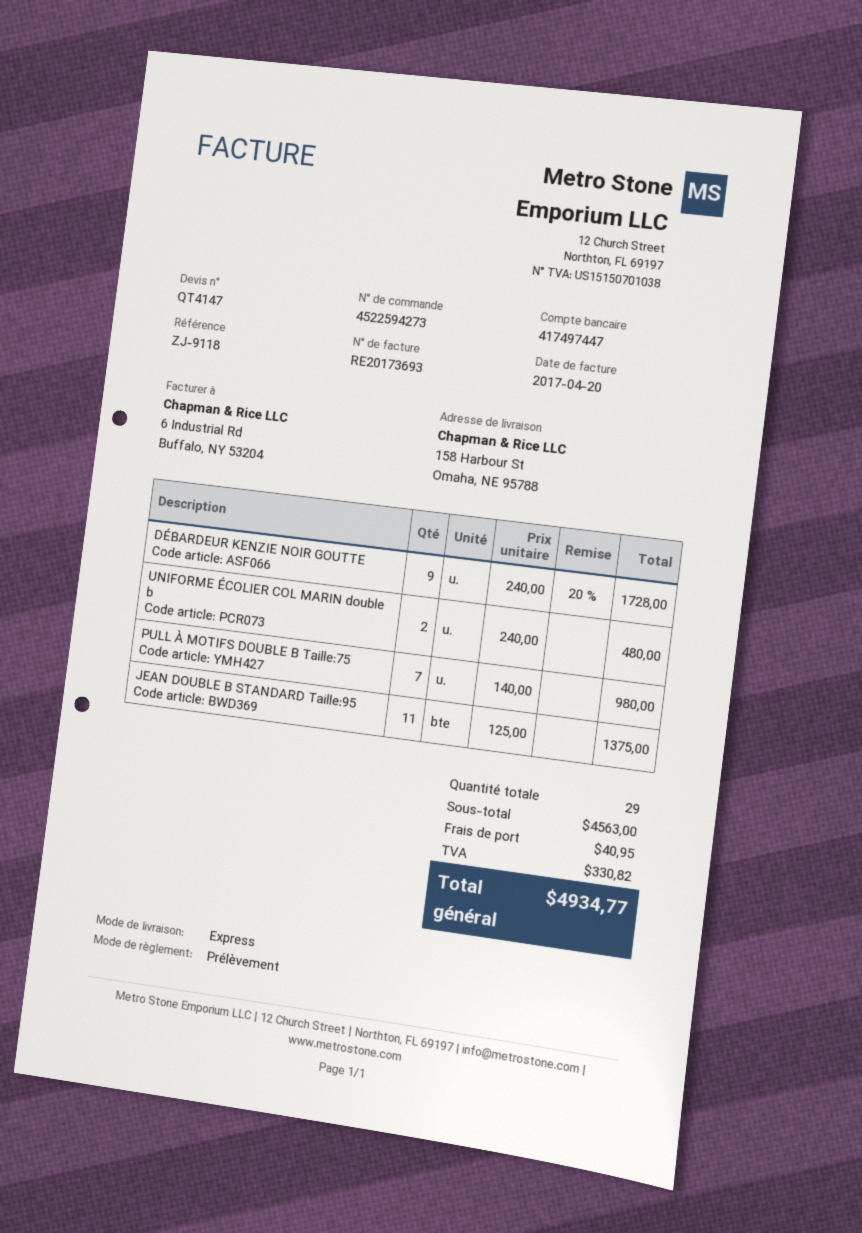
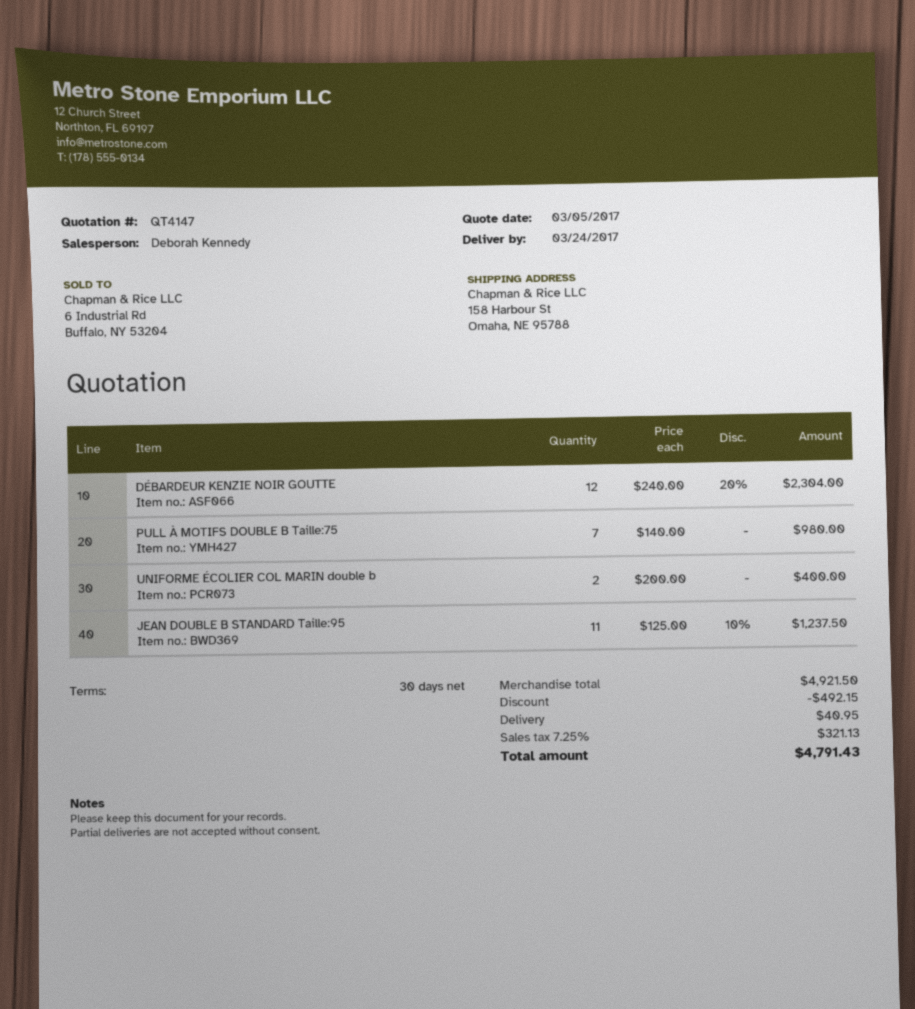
DÉBARDEUR KENZIE NOIR GOUTTE: 9 x 240.00 - 20% = 1728.00 -> 12 x 240.00 - 20% = 2304.00
UNIFORME ÉCOLIER COL MARIN double b: 2 x 240.00 = 480.00 -> 2 x 200.00 = 400.00
JEAN DOUBLE B STANDARD Taille:95: 11 x 125.00 = 1375.00 -> 11 x 125.00 - 10% = 1237.50
subtotal: 4563.00 -> 4921.50
discount: none -> 492.15
tax: 330.82 -> 321.13
total: 4934.77 -> 4791.43

